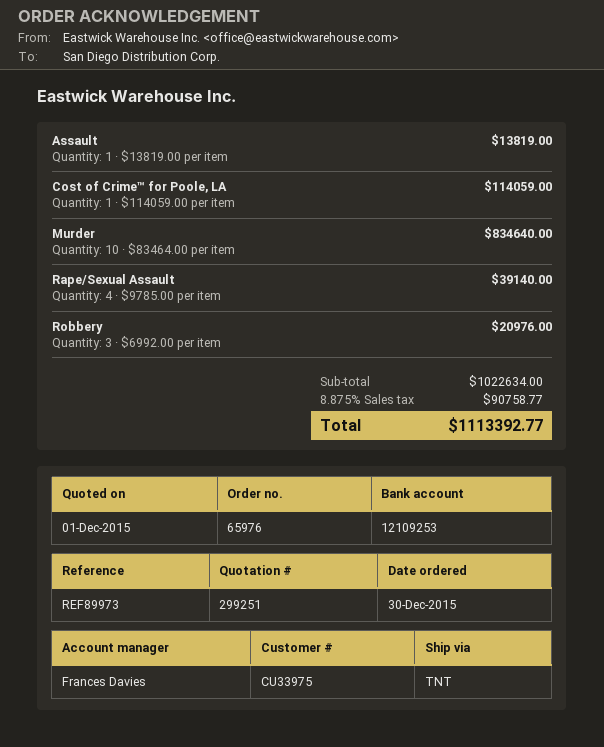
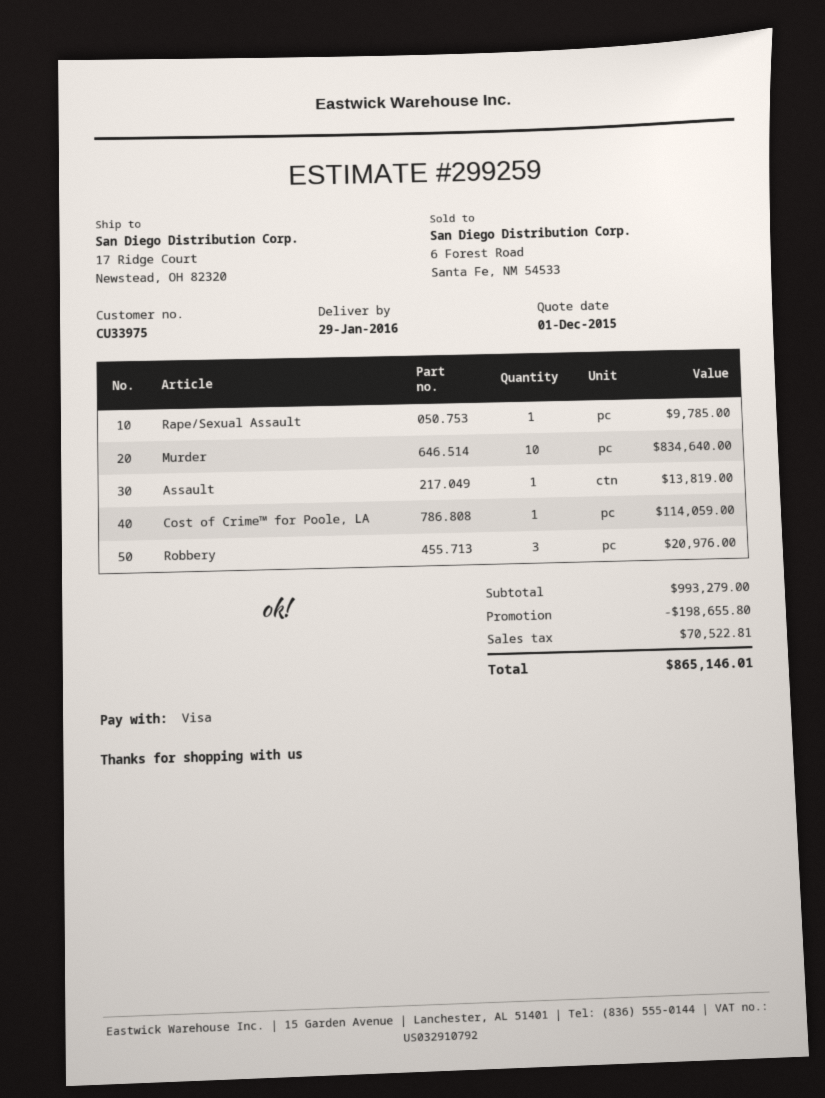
quote number: 299251 -> 299259
Rape/Sexual Assault: 4 for 39140.00 -> 1 for 9785.00
subtotal: 1022634.00 -> 993279.00
discount: none -> 198655.80
tax: 90758.77 -> 70522.81
total: 1113392.77 -> 865146.01

